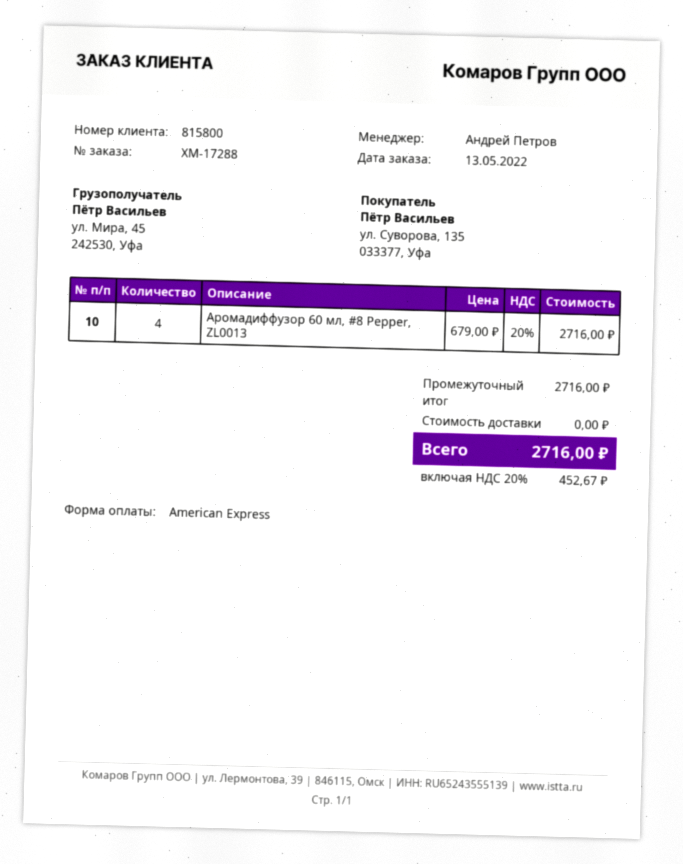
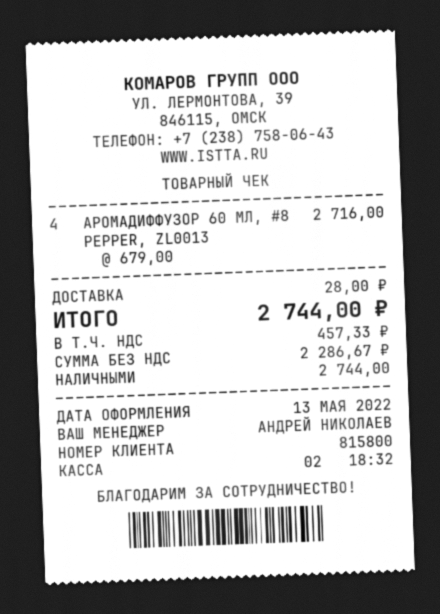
sales rep: Андрей Петров -> АНДРЕЙ НИКОЛАЕВ
payment method: American Express -> cash
shipping: 0.00 -> 28.00
tax: 452.67 -> 457.33
total: 2716.00 -> 2744.00

